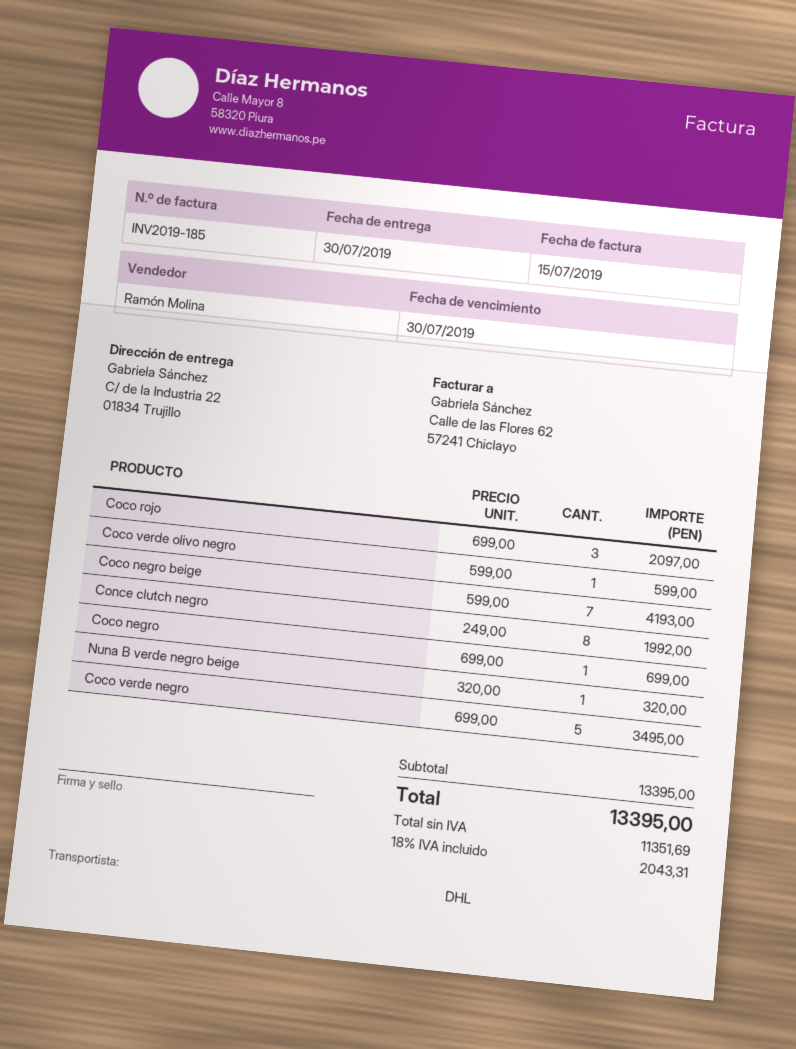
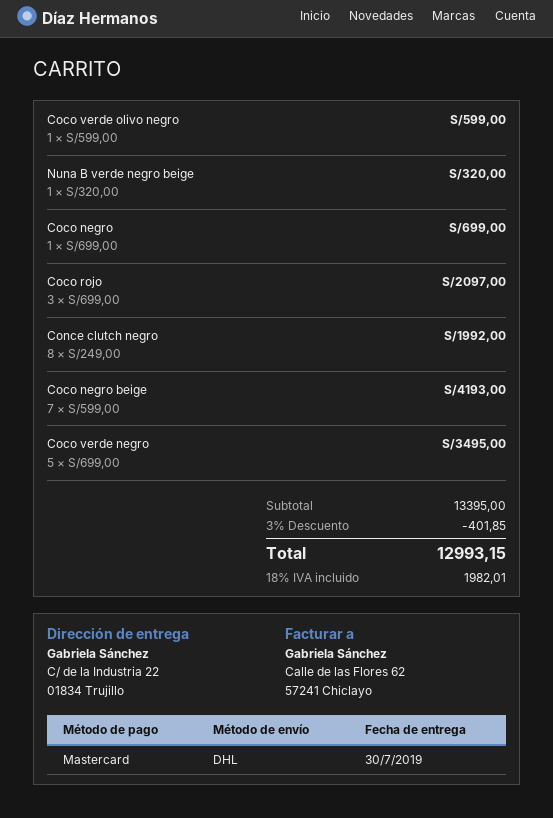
discount: none -> 3% = 401.85
tax: 18% = 2043.31 -> 18% = 1982.01
total: 13395.00 -> 12993.15

